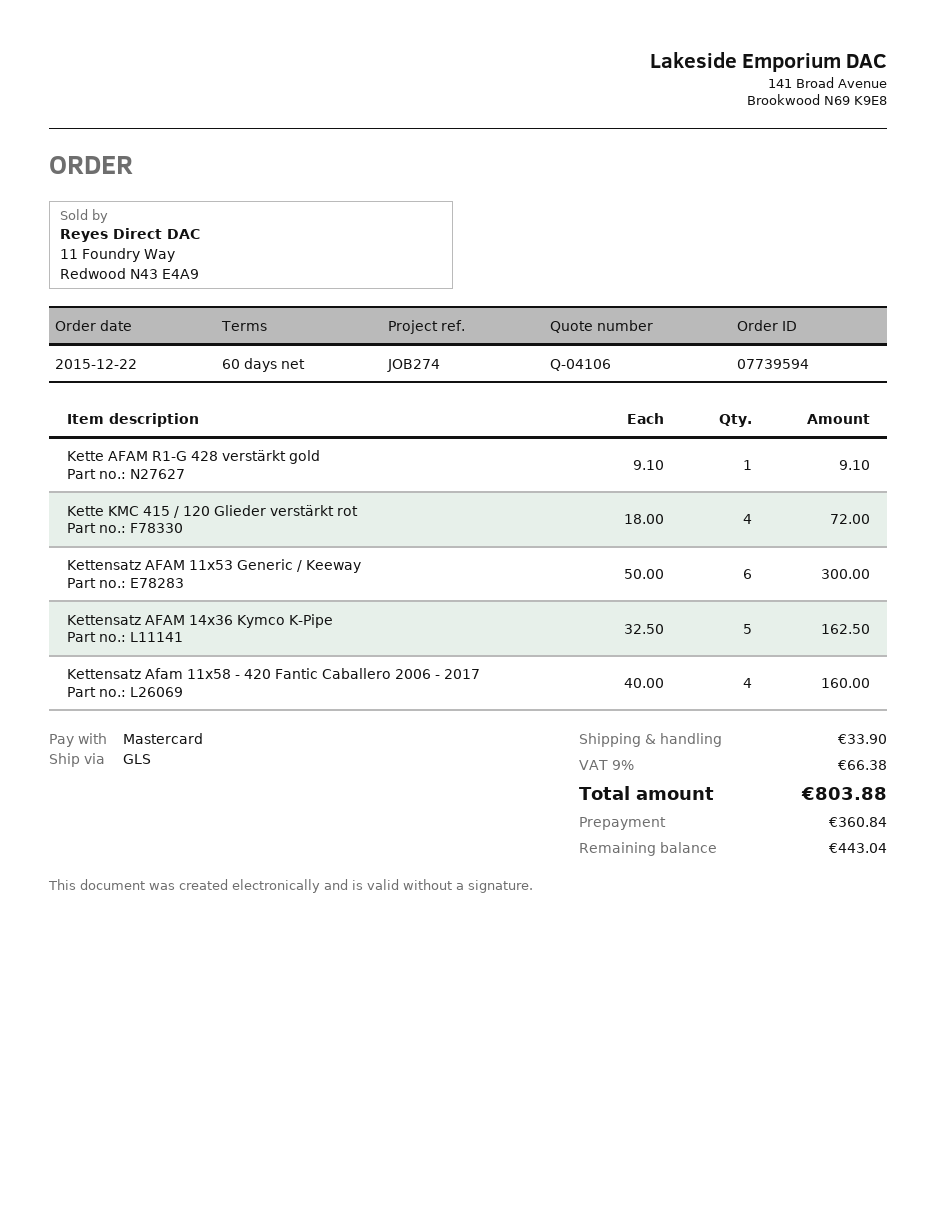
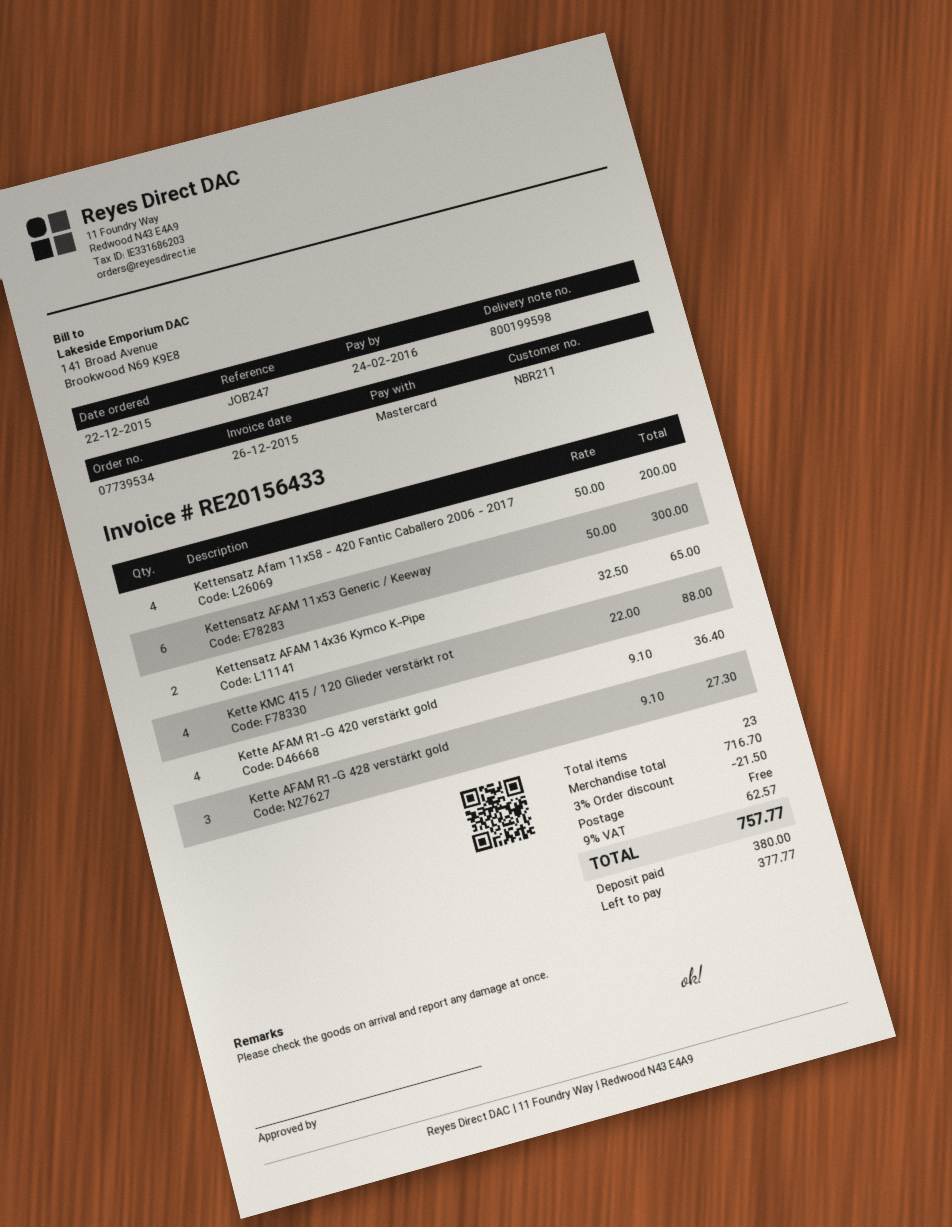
order number: 07739594 -> 07739534
reference: JOB274 -> JOB247
Kette AFAM R1-G 428 verstärkt gold: 1 x 9.10 = 9.10 -> 3 x 9.10 = 27.30
Kette KMC 415 / 120 Glieder verstärkt rot: 4 x 18.00 = 72.00 -> 4 x 22.00 = 88.00
Kettensatz AFAM 14x36 Kymco K-Pipe: 5 x 32.50 = 162.50 -> 2 x 32.50 = 65.00
Kettensatz Afam 11x58 - 420 Fantic Caballero 2006 - 2017: 4 x 40.00 = 160.00 -> 4 x 50.00 = 200.00
Kette AFAM R1-G 420 verstärkt gold: none -> 4 x 9.10 = 36.40
discount: none -> 3% = 21.50
shipping: 33.90 -> 0.00
tax: 9% = 66.38 -> 9% = 62.57
total: 803.88 -> 757.77
deposit: 360.84 -> 380.00
balance: 443.04 -> 377.77

